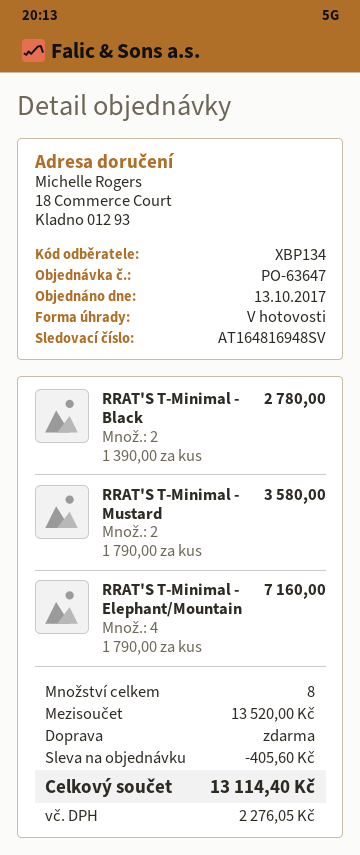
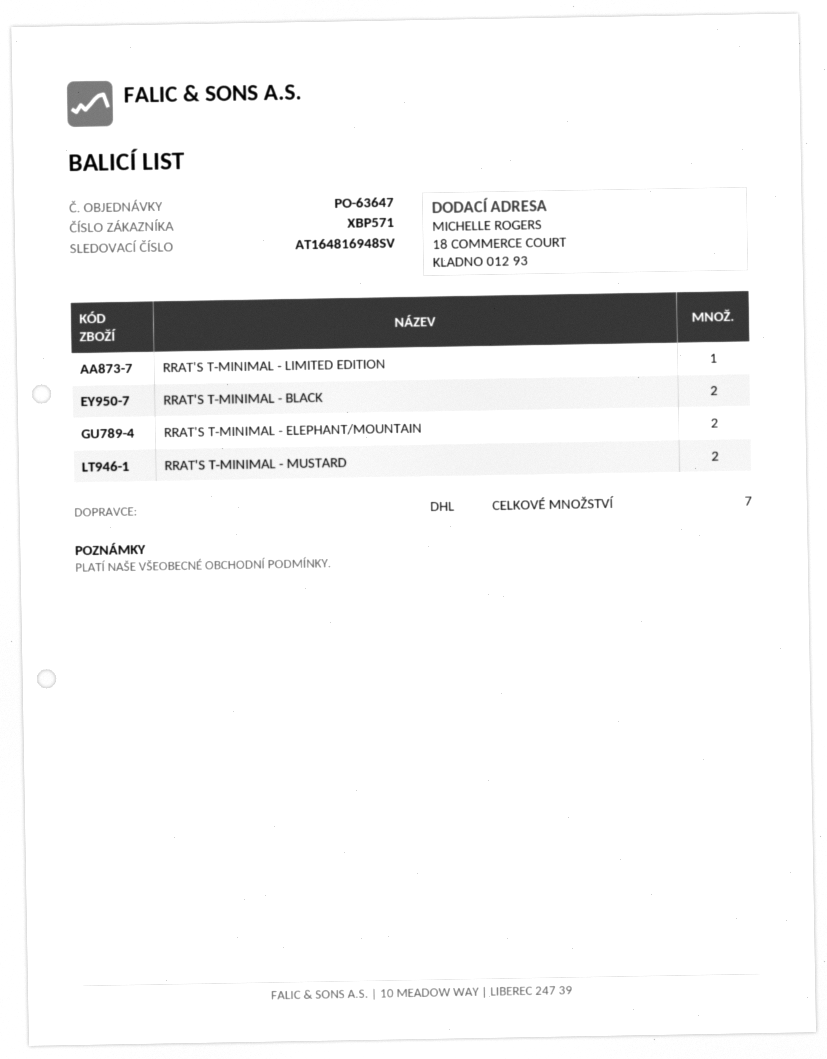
customer number: XBP134 -> XBP571
RRAT'S T-Minimal - Elephant/Mountain: 4 -> 2
RRAT'S T-MINIMAL - LIMITED EDITION: none -> 1
total quantity: 8 -> 7

